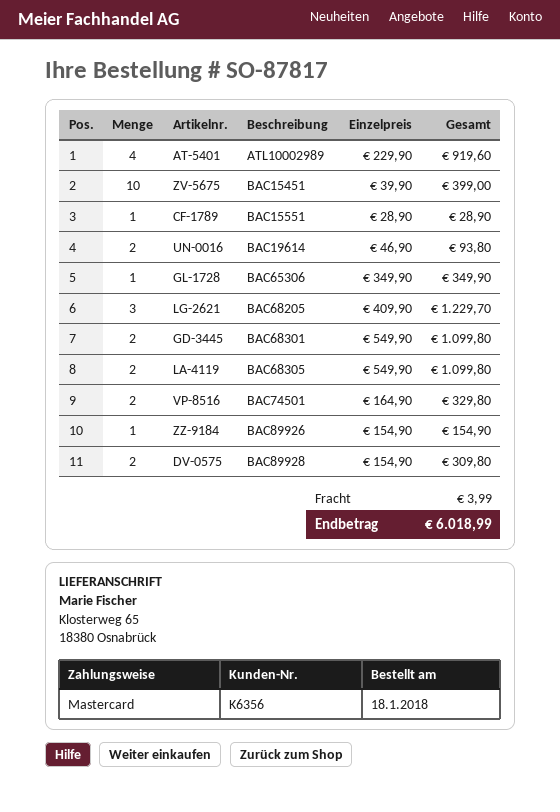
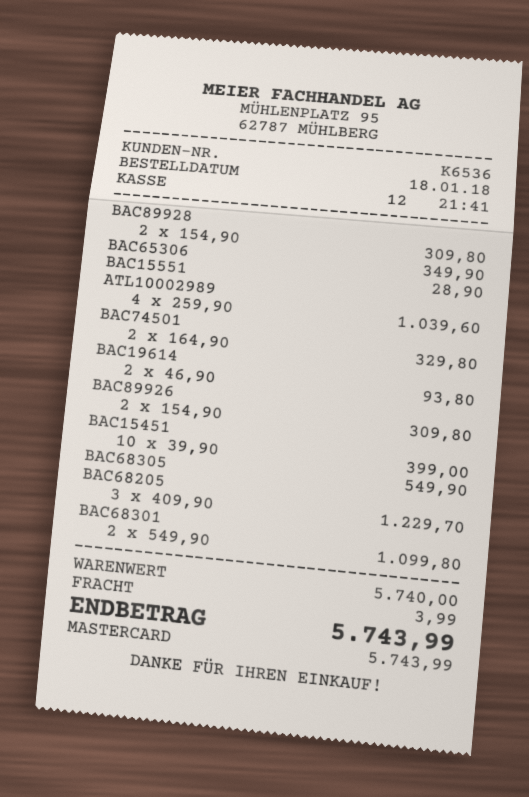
customer number: K6356 -> K6536
ATL10002989: 4 x 229.90 = 919.60 -> 4 x 259.90 = 1039.60
BAC68305: 2 x 549.90 = 1099.80 -> 1 x 549.90 = 549.90
BAC89926: 1 x 154.90 = 154.90 -> 2 x 154.90 = 309.80
total: 6018.99 -> 5743.99

